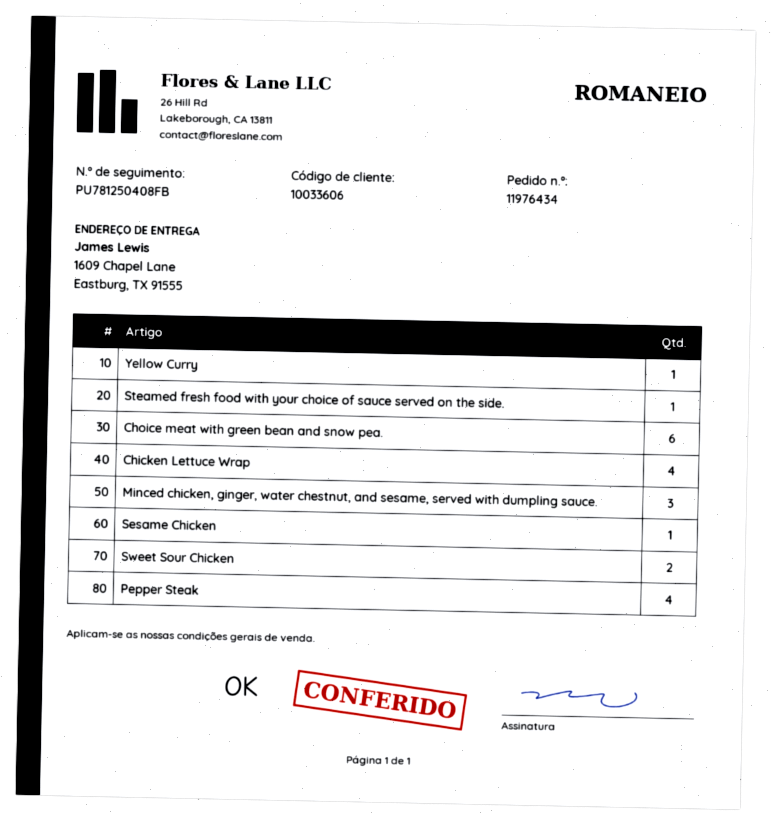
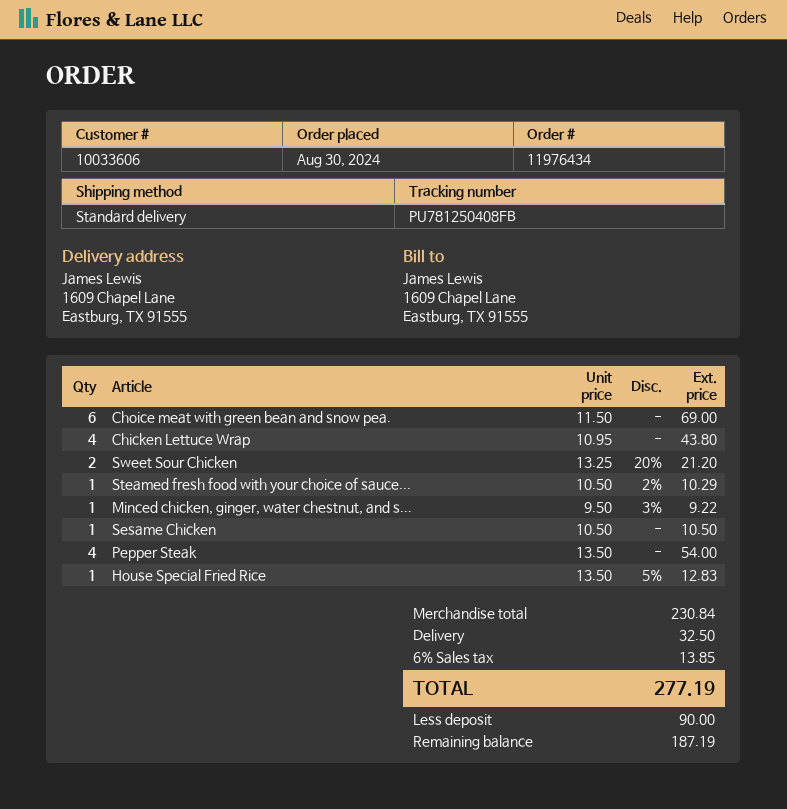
Yellow Curry: 1 -> none
Minced chicken, ginger, water chestnut, and sesame, served with dumpling sauce.: 3 -> 1
House Special Fried Rice: none -> 1

